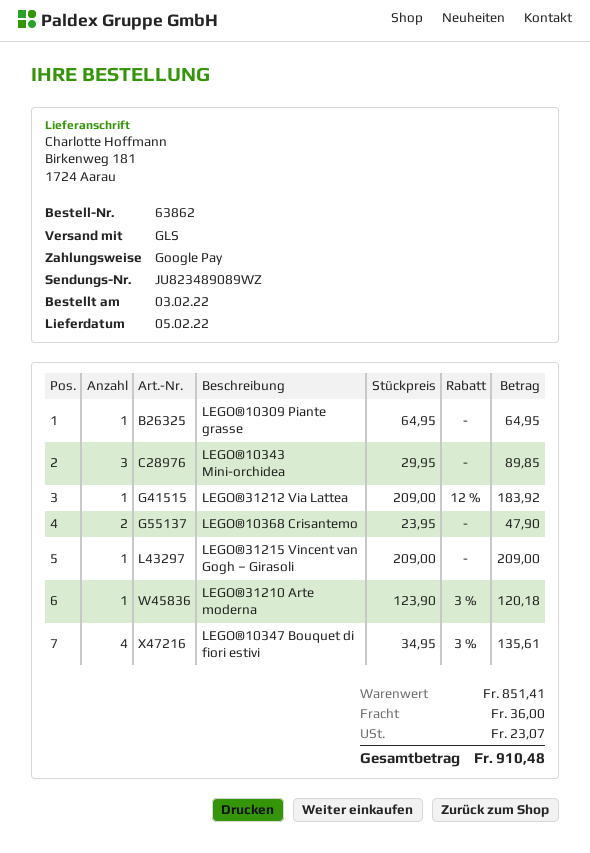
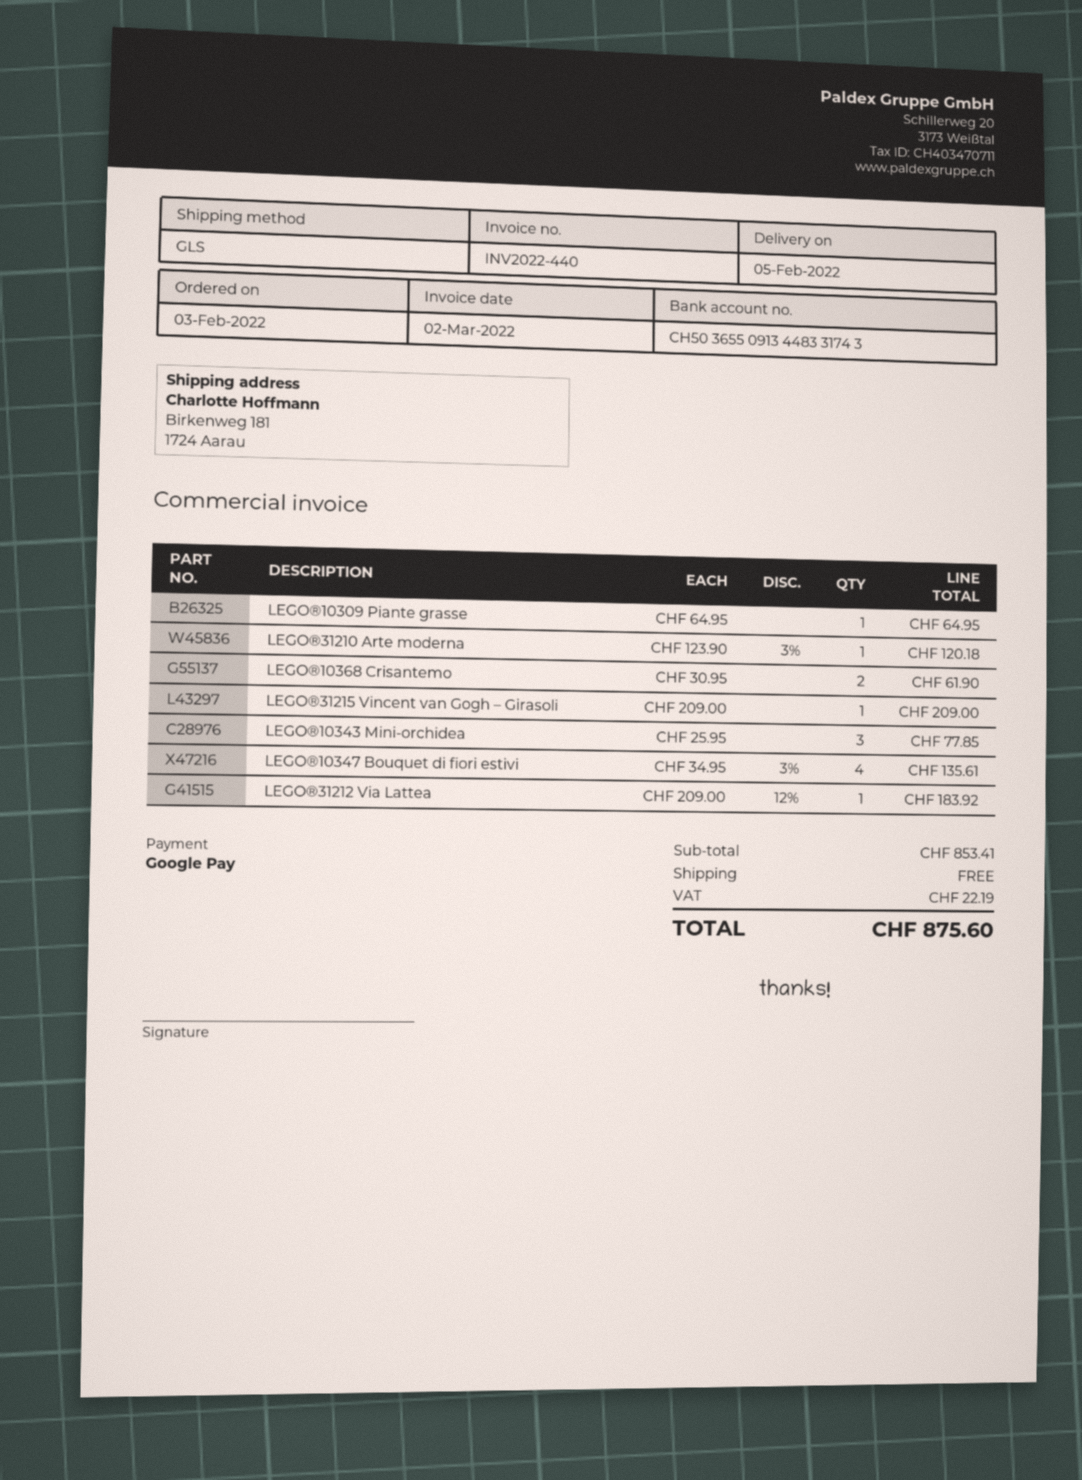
LEGO®10343 Mini-orchidea: 3 x 29.95 = 89.85 -> 3 x 25.95 = 77.85
LEGO®10368 Crisantemo: 2 x 23.95 = 47.90 -> 2 x 30.95 = 61.90
subtotal: 851.41 -> 853.41
shipping: 36.00 -> 0.00
tax: 23.07 -> 22.19
total: 910.48 -> 875.60

